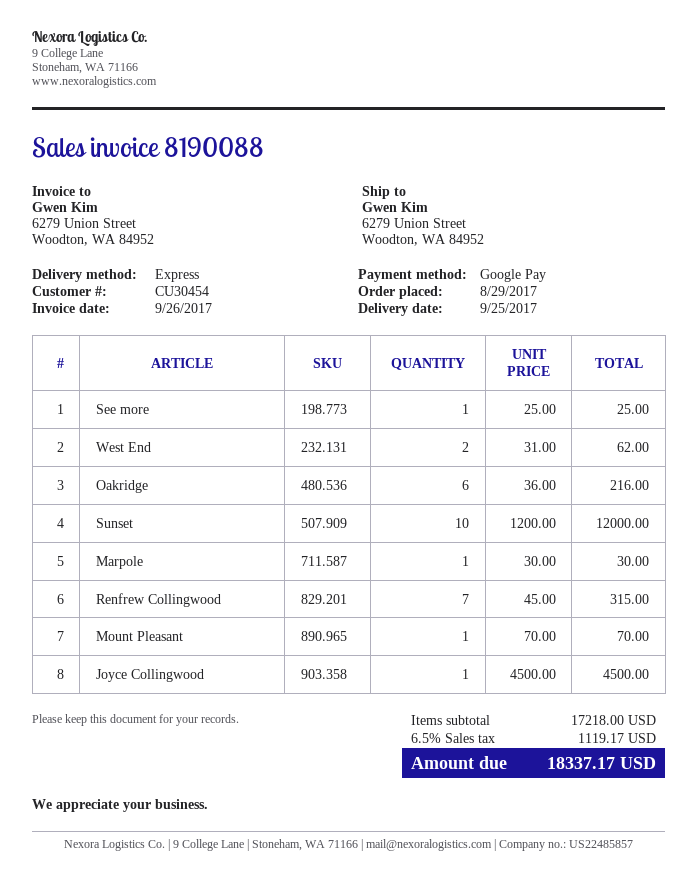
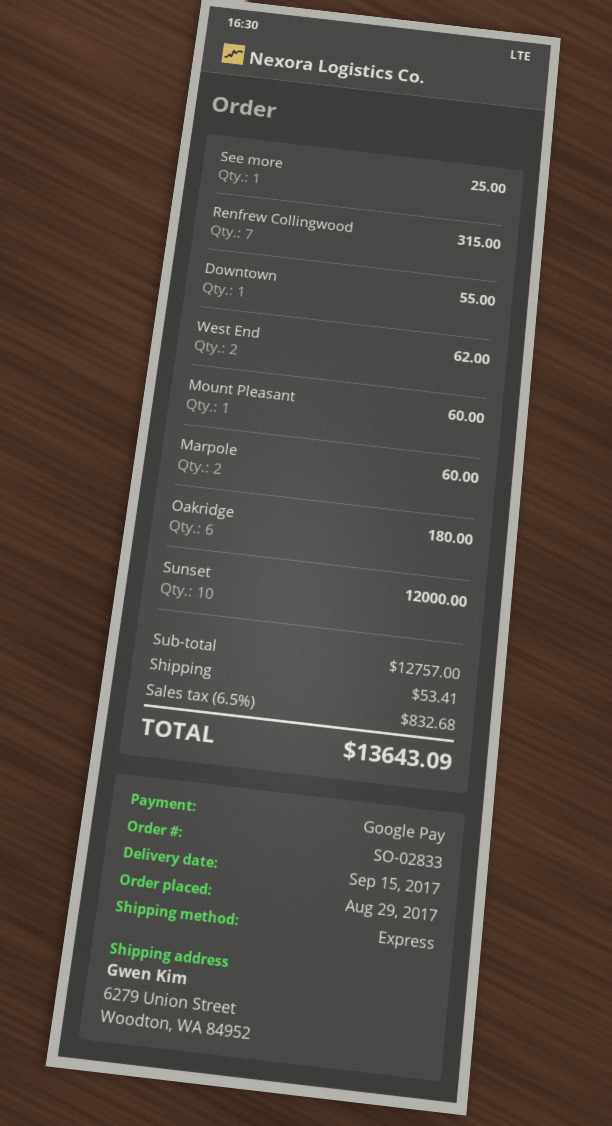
delivery date: 2017-09-25 -> 2017-09-15
Oakridge: 6 for 216.00 -> 6 for 180.00
Marpole: 1 for 30.00 -> 2 for 60.00
Mount Pleasant: 1 for 70.00 -> 1 for 60.00
Joyce Collingwood: 1 for 4500.00 -> none
Downtown: none -> 1 for 55.00
subtotal: 17218.00 -> 12757.00
shipping: none -> 53.41
tax: 6.5% = 1119.17 -> 6.5% = 832.68
total: 18337.17 -> 13643.09

